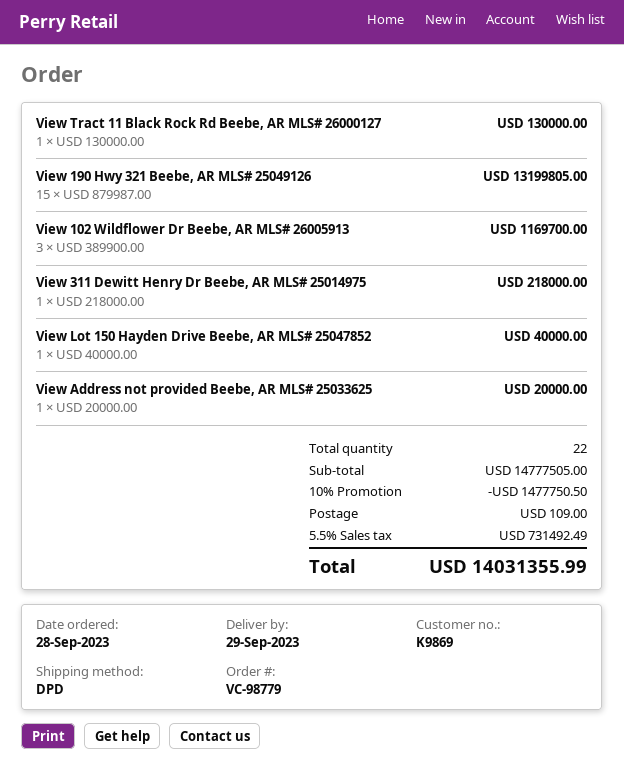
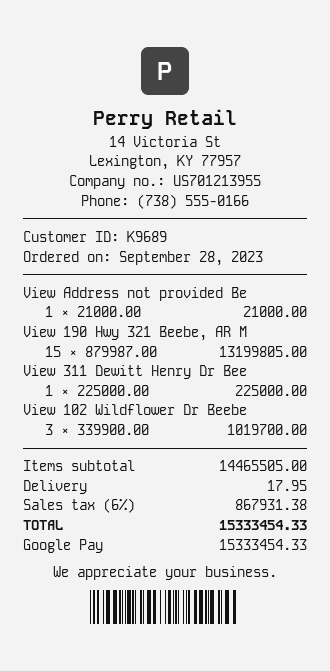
customer number: K9869 -> K9689
View Tract 11 Black Rock Rd Beebe, AR MLS# 26000127: 1 x 130000.00 = 130000.00 -> none
View 102 Wildflower Dr Beebe, AR MLS# 26005913: 3 x 389900.00 = 1169700.00 -> 3 x 339900.00 = 1019700.00
View 311 Dewitt Henry Dr Beebe, AR MLS# 25014975: 1 x 218000.00 = 218000.00 -> 1 x 225000.00 = 225000.00
View Lot 150 Hayden Drive Beebe, AR MLS# 25047852: 1 x 40000.00 = 40000.00 -> none
View Address not provided Beebe, AR MLS# 25033625: 1 x 20000.00 = 20000.00 -> 1 x 21000.00 = 21000.00
subtotal: 14777505.00 -> 14465505.00
discount: 10% = 1477750.50 -> none
shipping: 109.00 -> 17.95
tax: 5.5% = 731492.49 -> 6% = 867931.38
total: 14031355.99 -> 15333454.33

